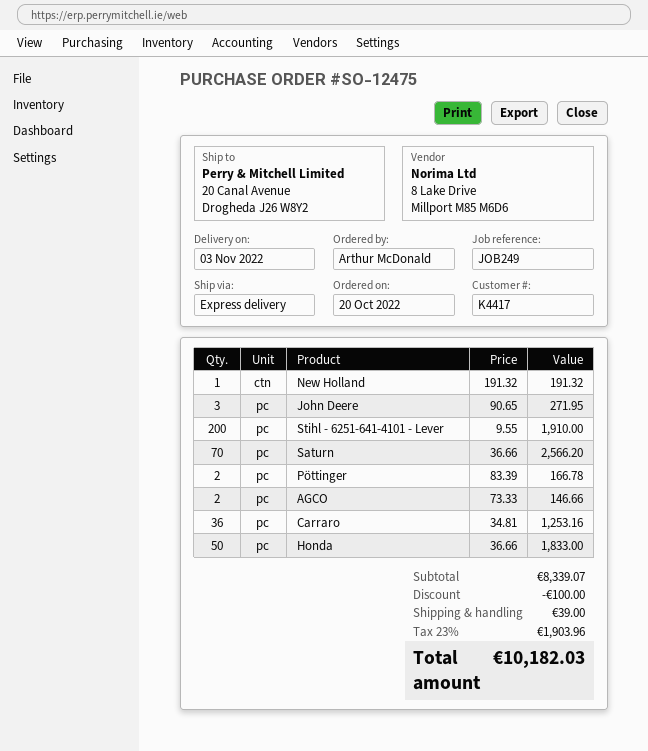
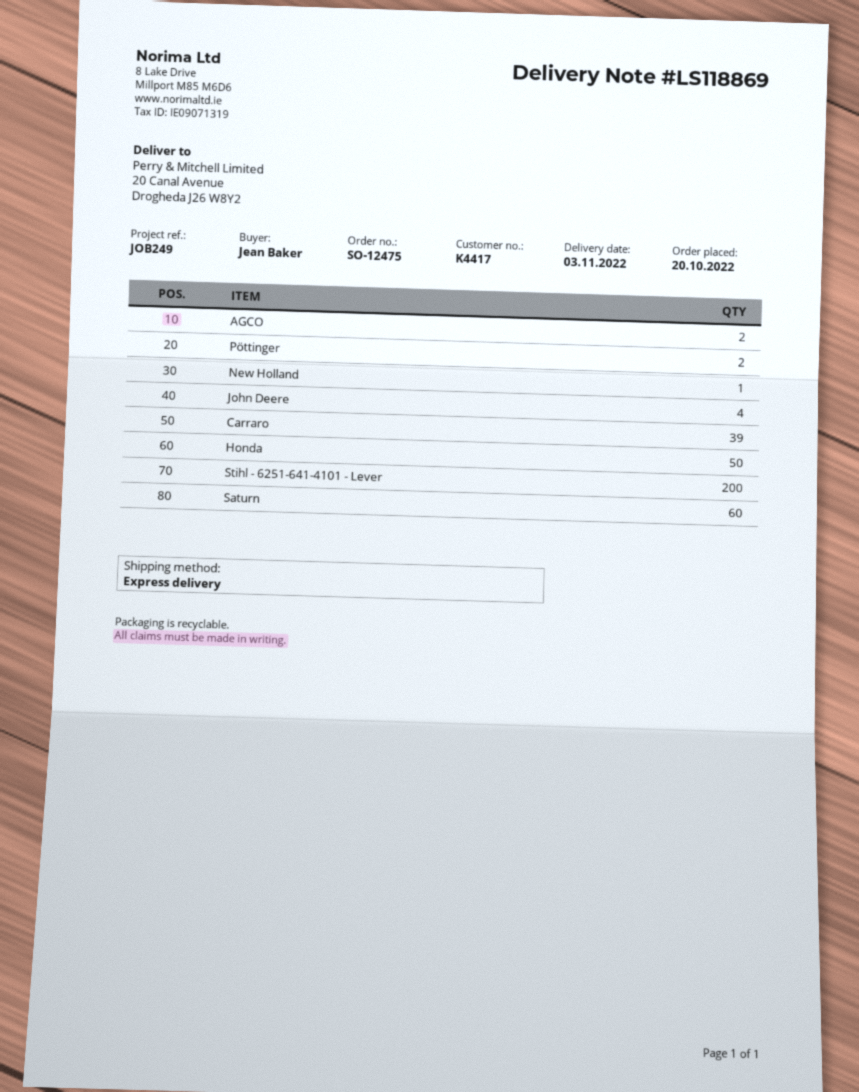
ordered by: Arthur McDonald -> Jean Baker
John Deere: 3 -> 4
Saturn: 70 -> 60
Carraro: 36 -> 39

